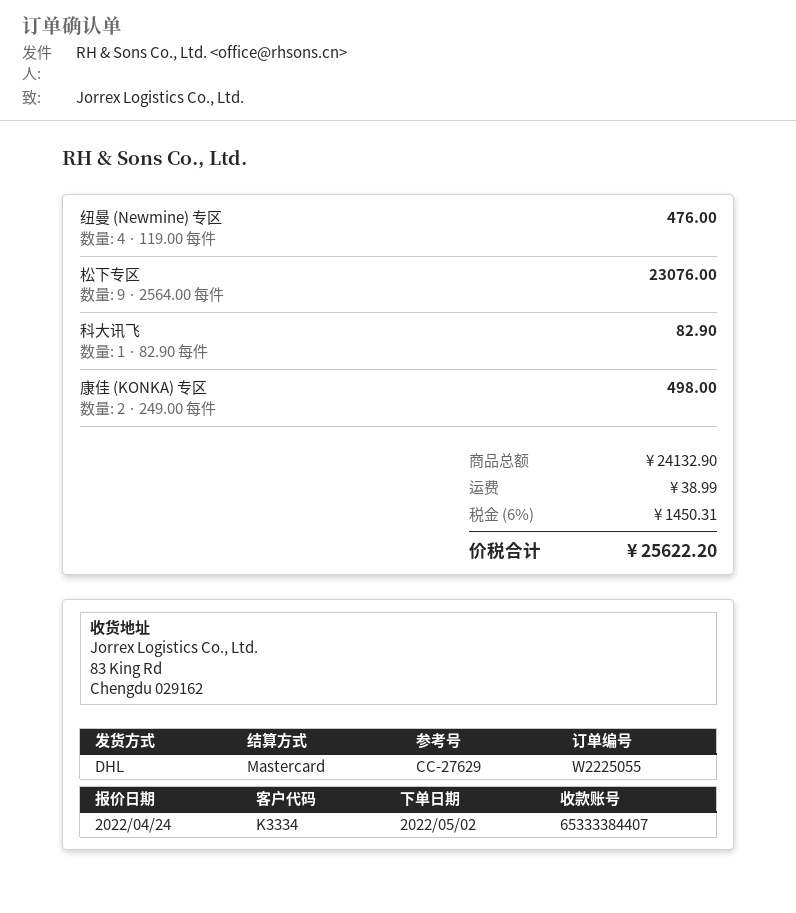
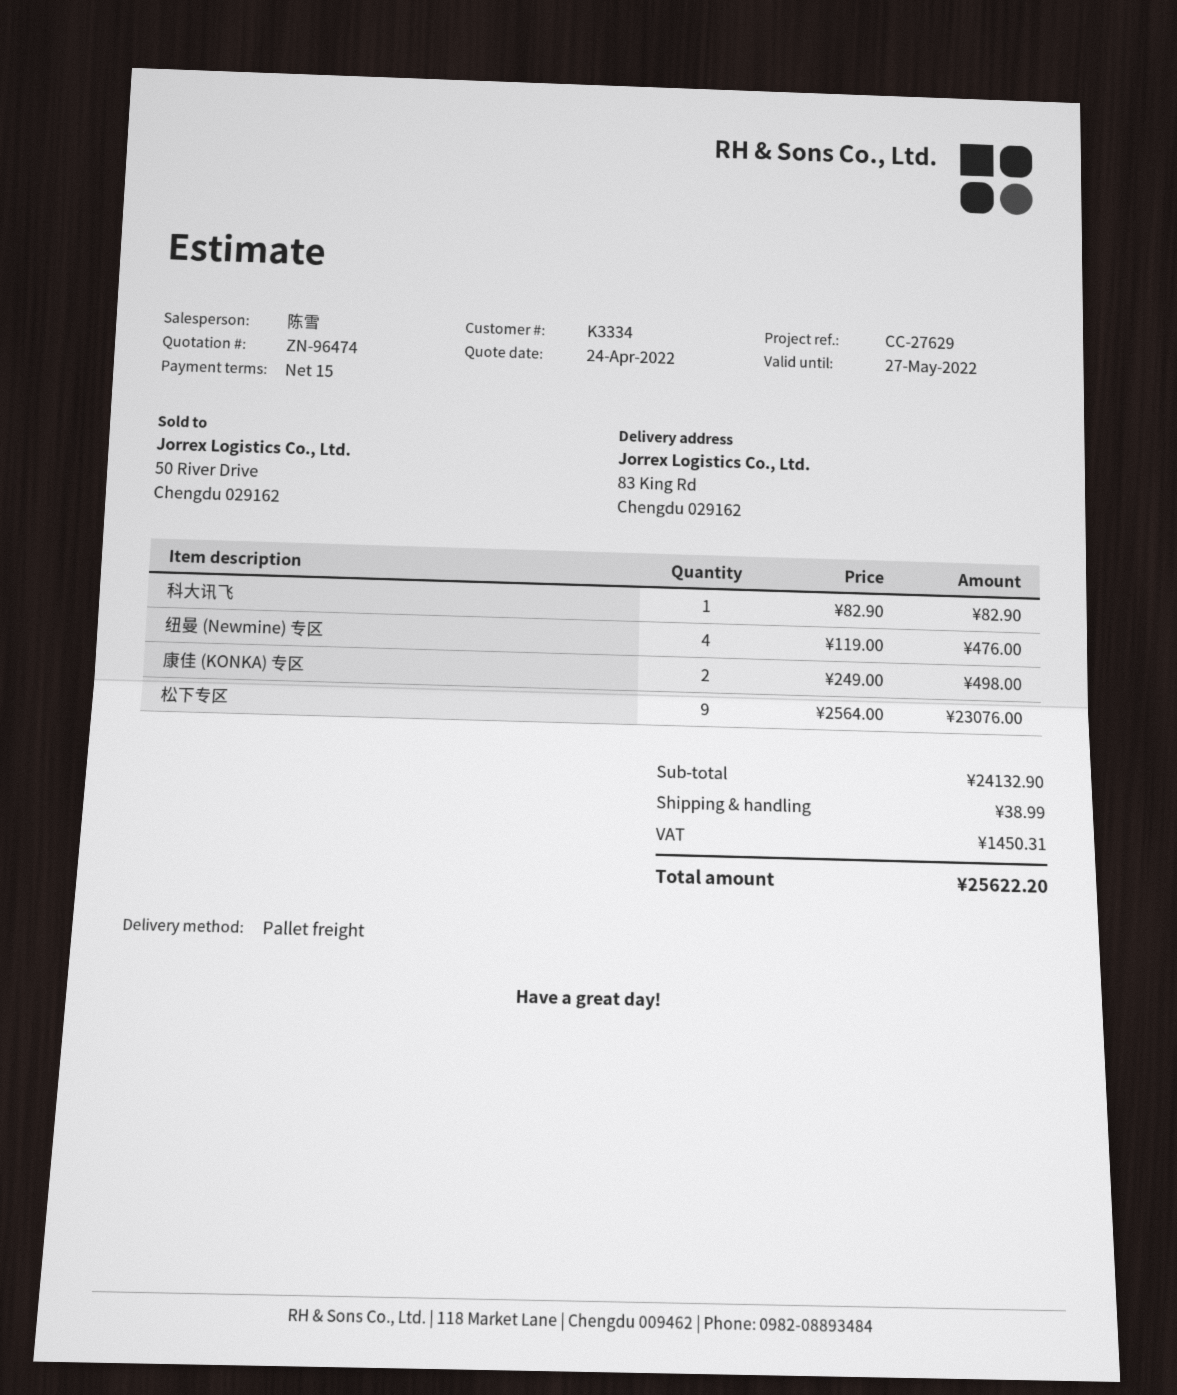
shipping method: DHL -> pallet freight

